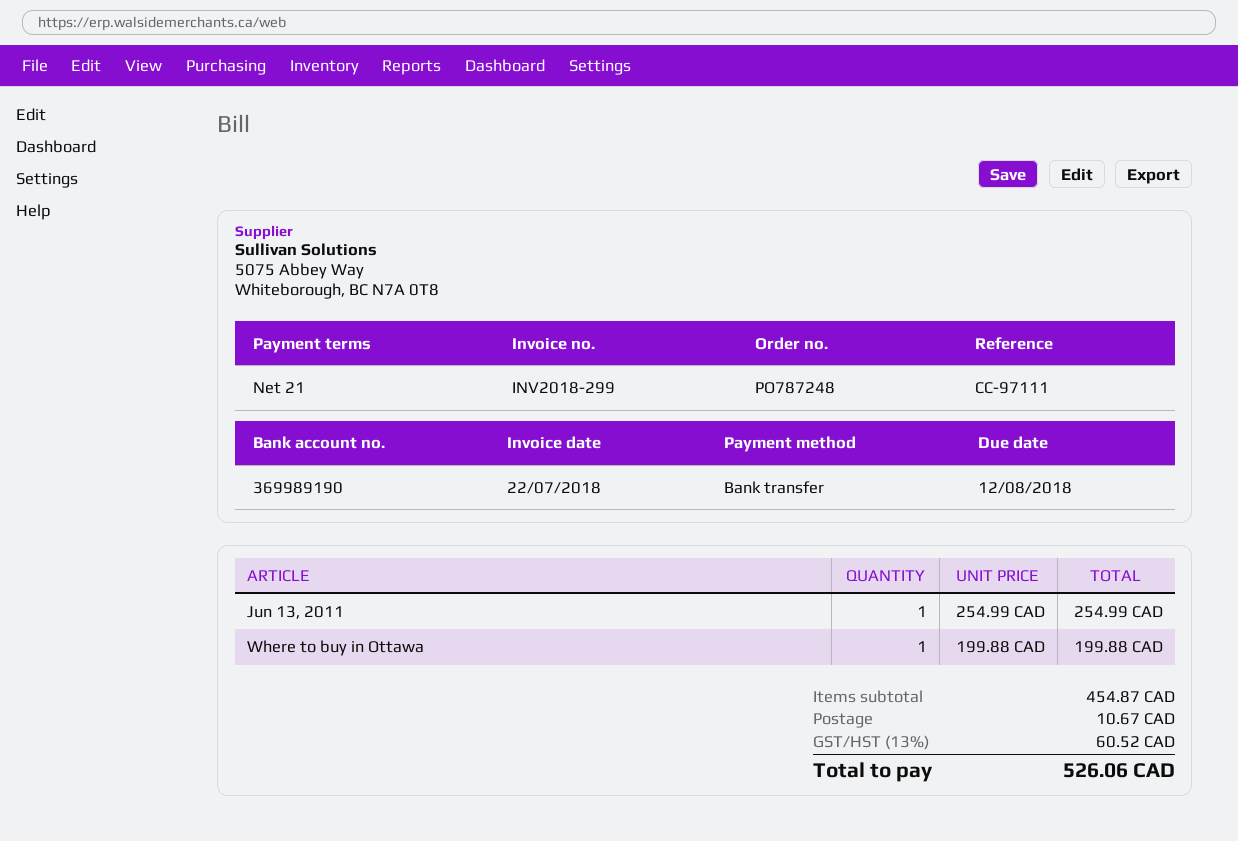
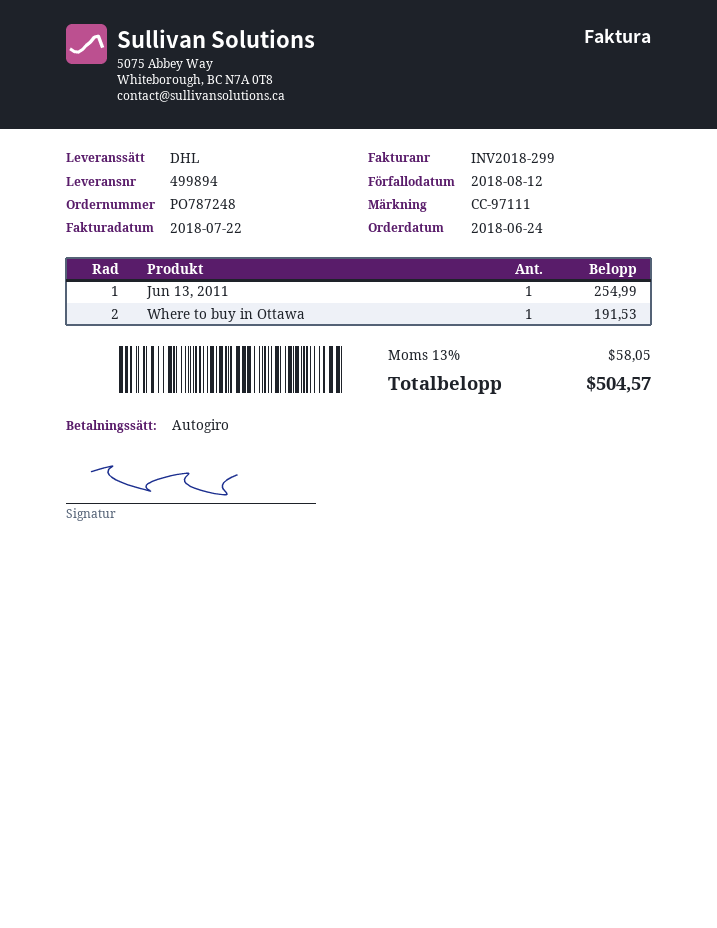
payment method: bank transfer -> direct debit
Where to buy in Ottawa: 1 for 199.88 -> 1 for 191.53
shipping: 10.67 -> none
tax: 13% = 60.52 -> 13% = 58.05
total: 526.06 -> 504.57

